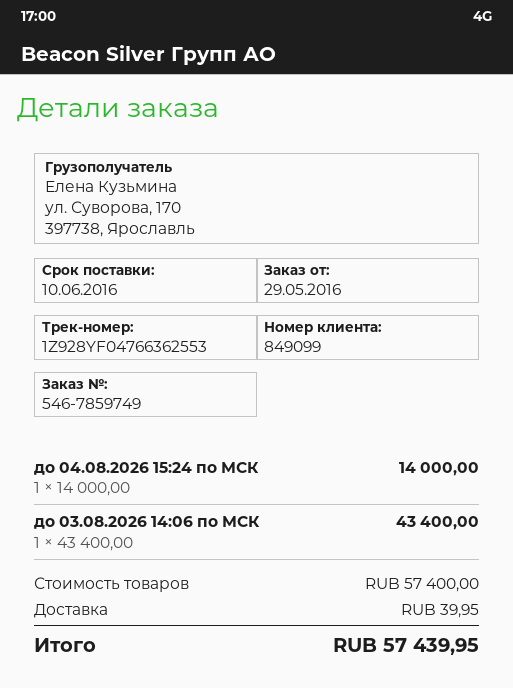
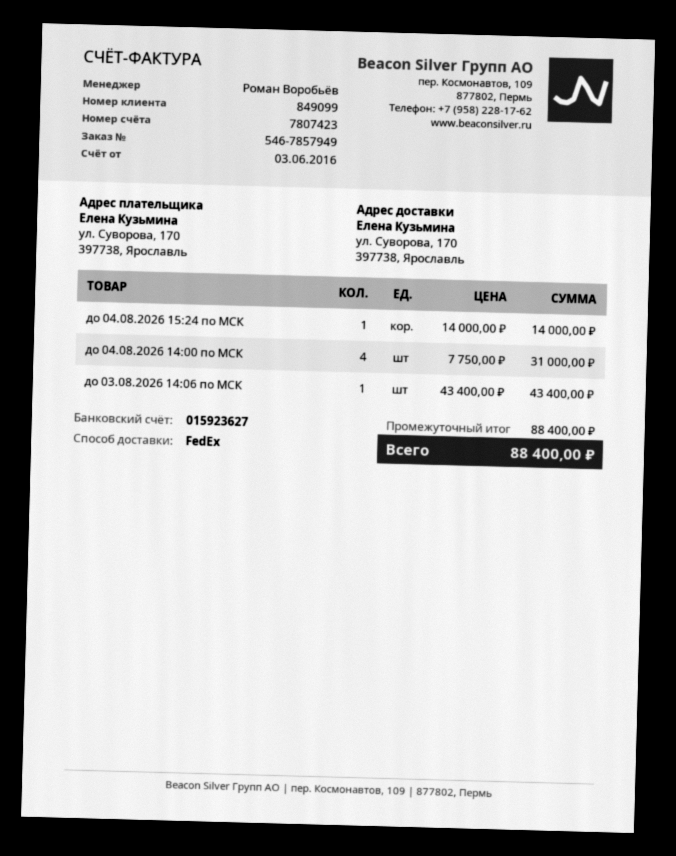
order number: 546-7859749 -> 546-7857949
до 04.08.2026 14:00 по МСК: none -> 4 x 7750.00 = 31000.00
subtotal: 57400.00 -> 88400.00
shipping: 39.95 -> none
total: 57439.95 -> 88400.00

